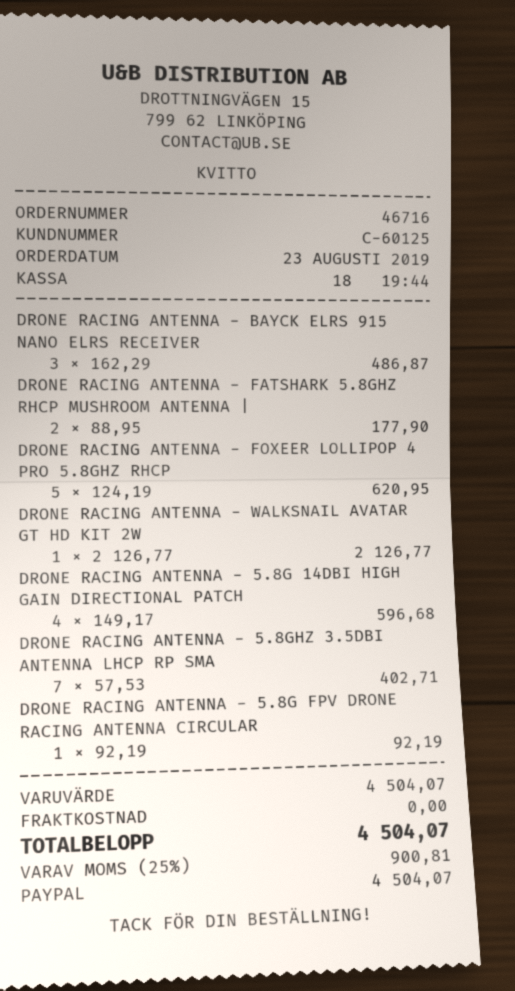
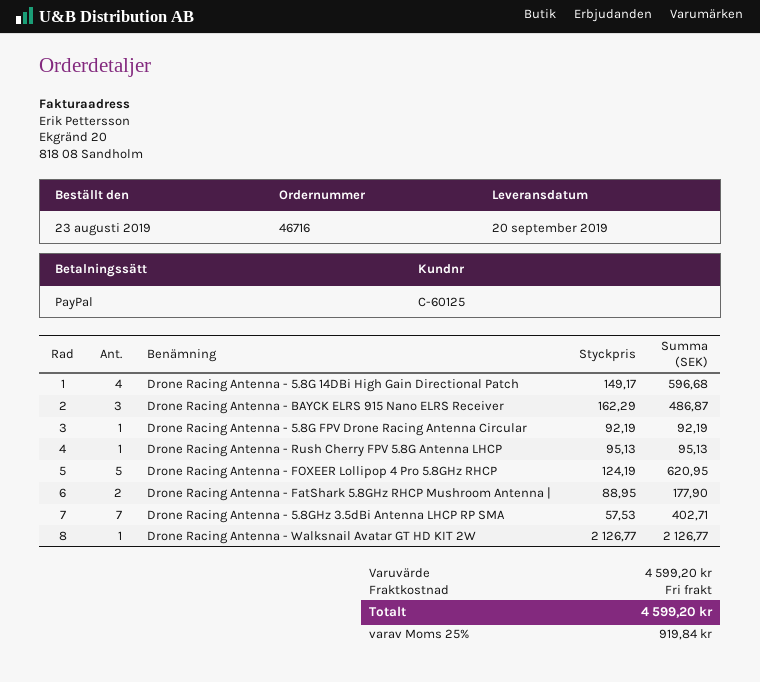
Drone Racing Antenna - Rush Cherry FPV 5.8G Antenna LHCP: none -> 1 x 95.13 = 95.13
subtotal: 4504.07 -> 4599.20
tax: 25% = 900.81 -> 25% = 919.84
total: 4504.07 -> 4599.20

